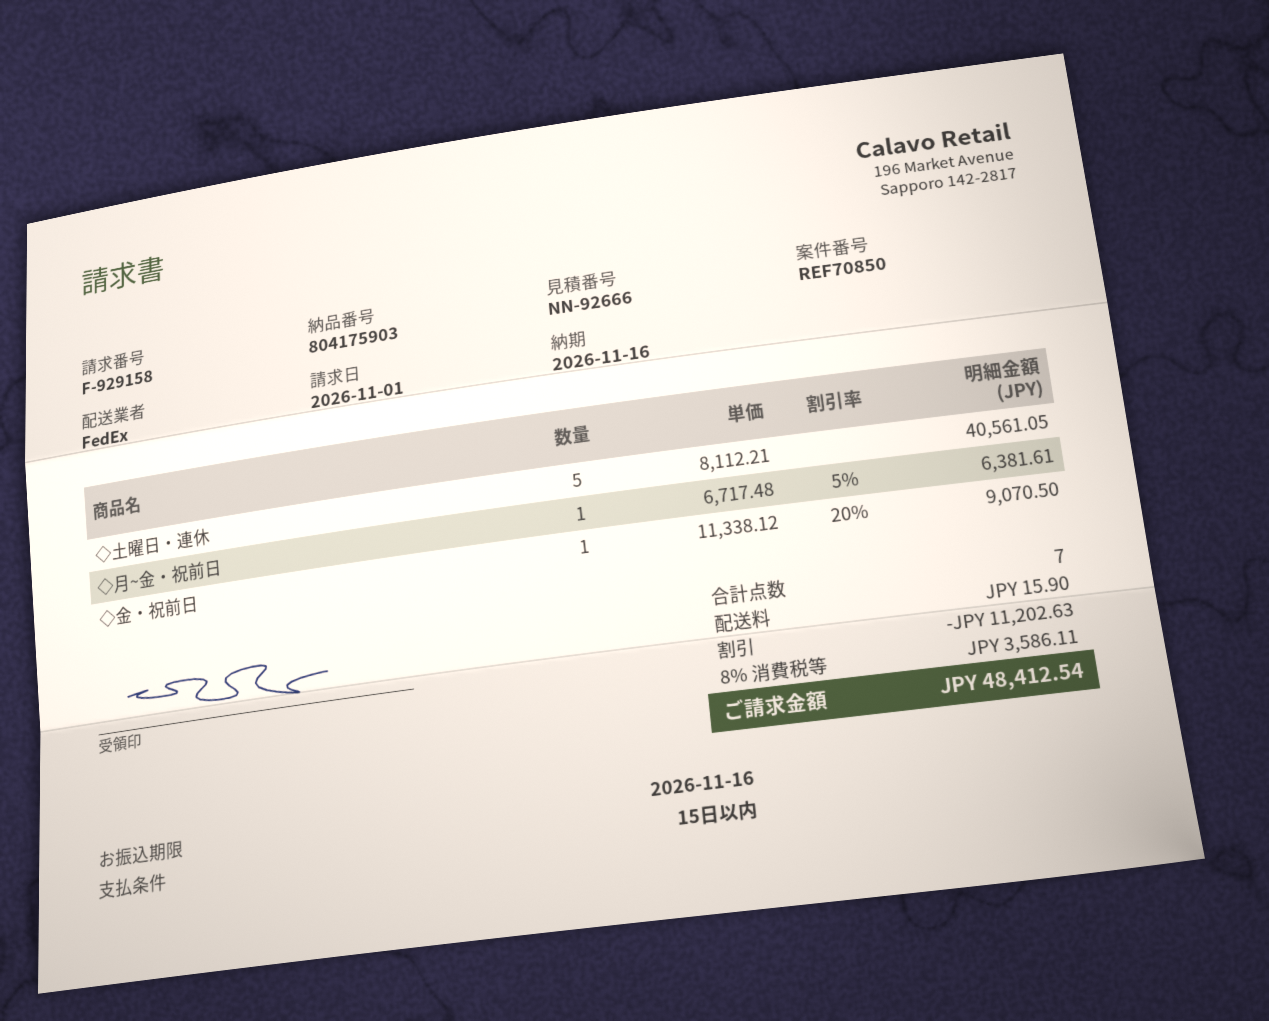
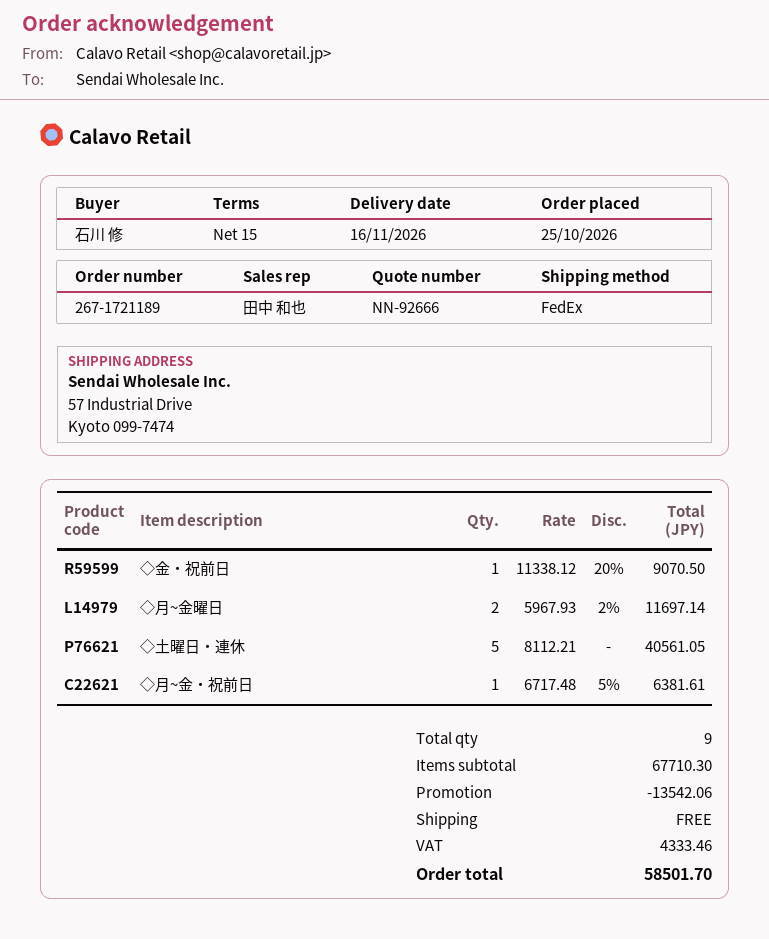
◇月~金曜日: none -> 2 x 5967.93 - 2% = 11697.14
total quantity: 7 -> 9
discount: 11202.63 -> 13542.06
shipping: 15.90 -> 0.00
tax: 3586.11 -> 4333.46
total: 48412.54 -> 58501.70

